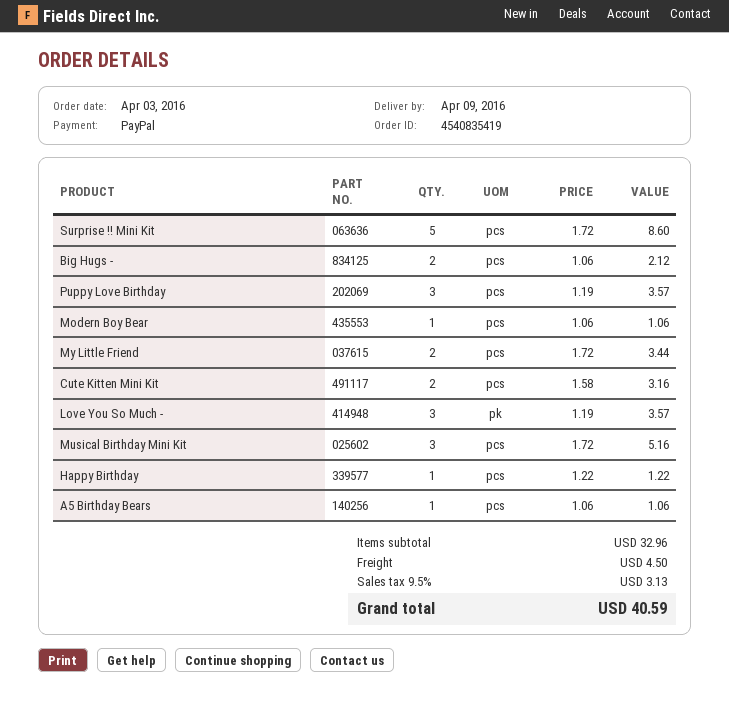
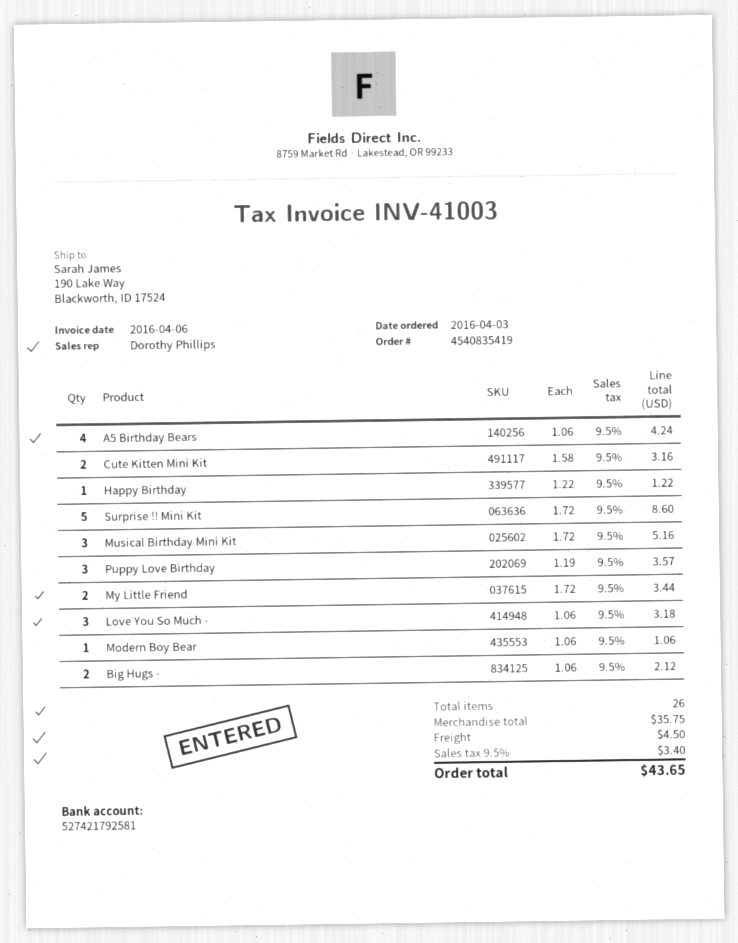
Love You So Much -: 3 x 1.19 = 3.57 -> 3 x 1.06 = 3.18
A5 Birthday Bears: 1 x 1.06 = 1.06 -> 4 x 1.06 = 4.24
subtotal: 32.96 -> 35.75
tax: 9.5% = 3.13 -> 9.5% = 3.40
total: 40.59 -> 43.65

